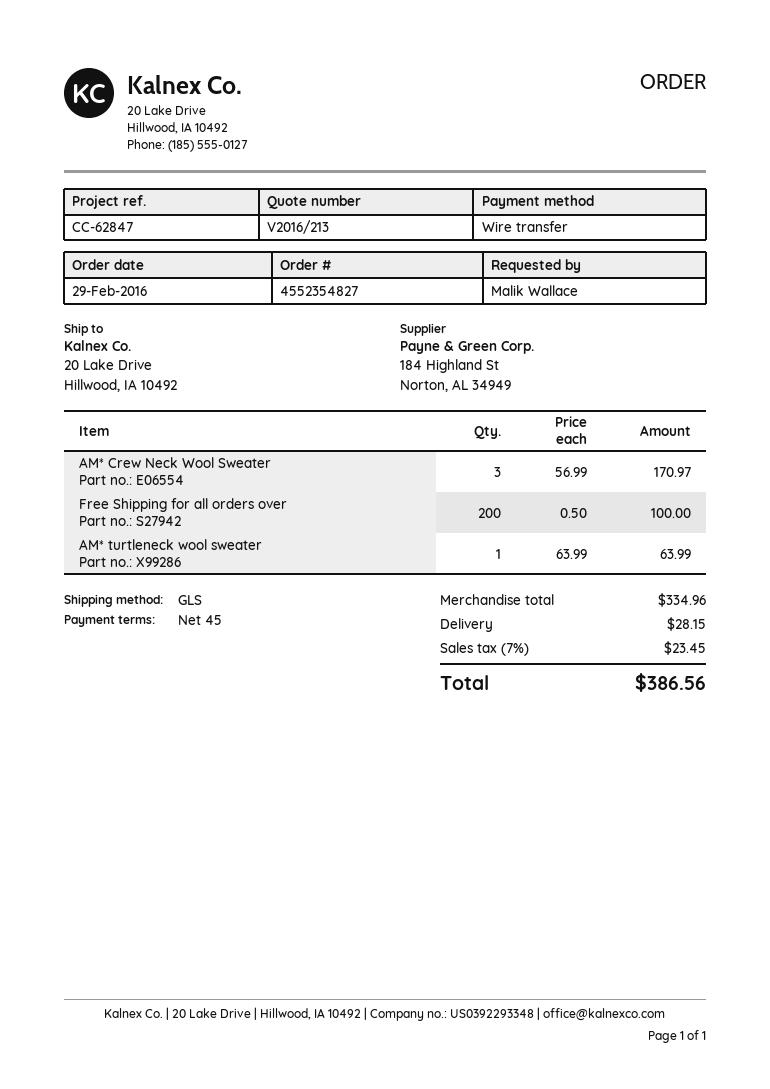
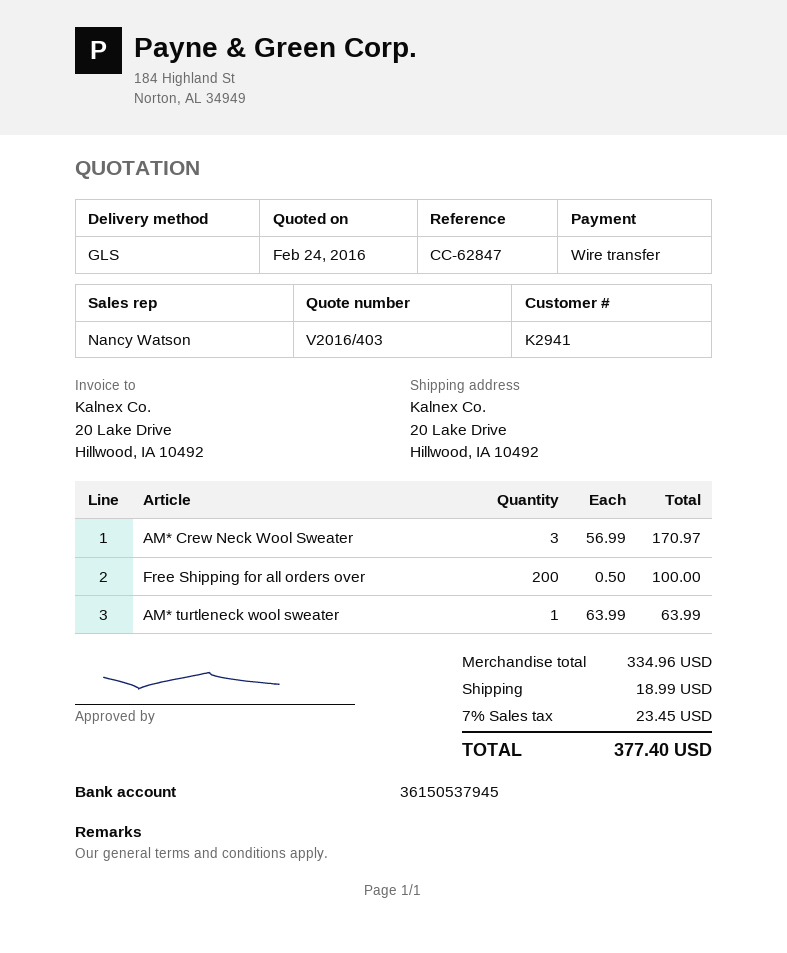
quote number: V2016/213 -> V2016/403
shipping: 28.15 -> 18.99
total: 386.56 -> 377.40

